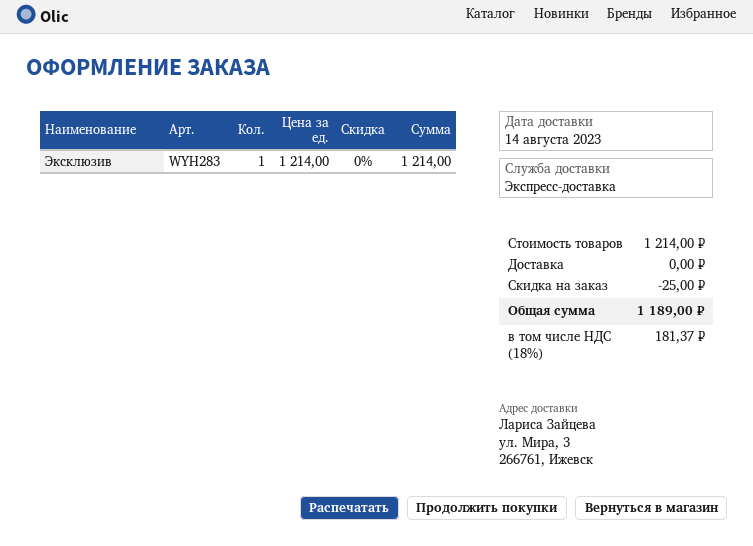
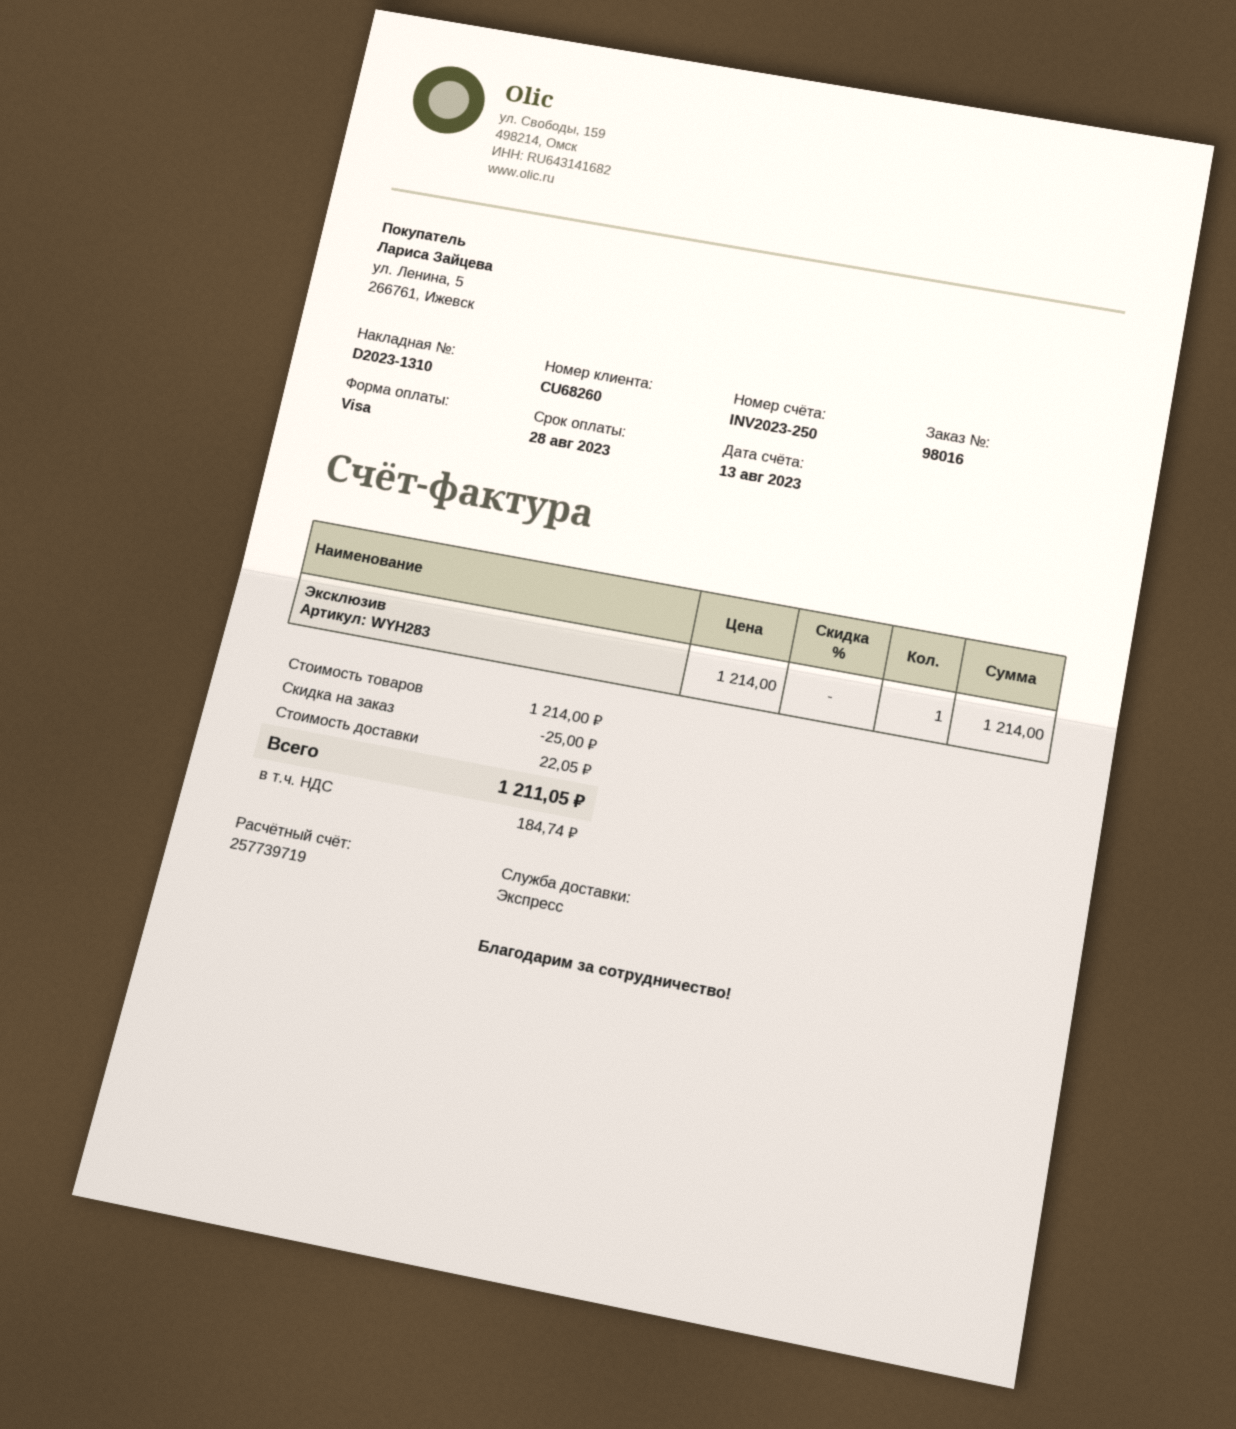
shipping: 0.00 -> 22.05
tax: 181.37 -> 184.74
total: 1189.00 -> 1211.05

